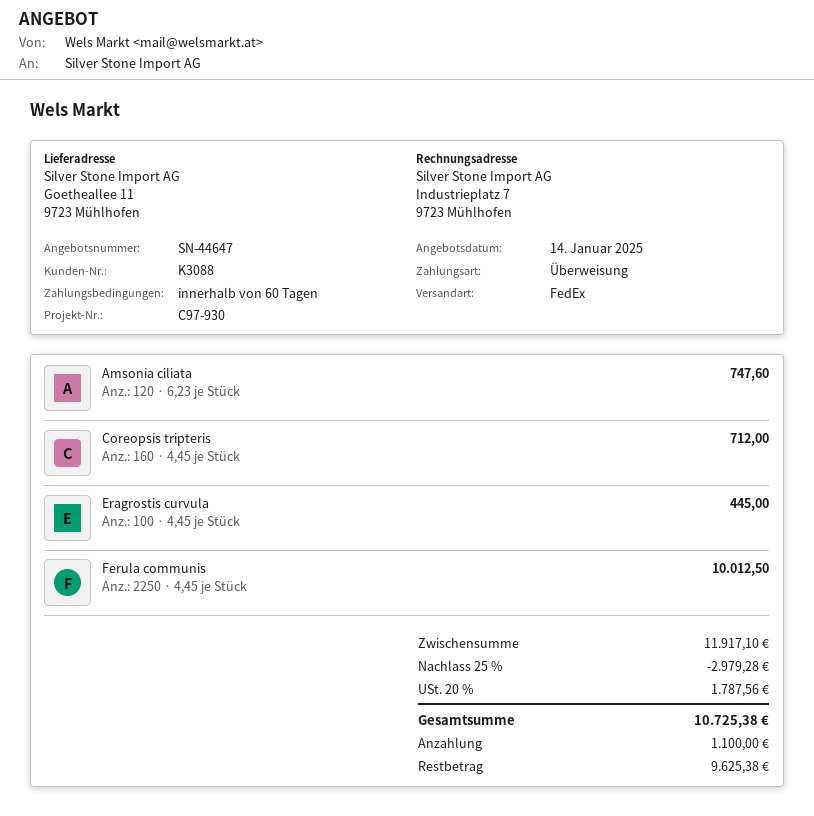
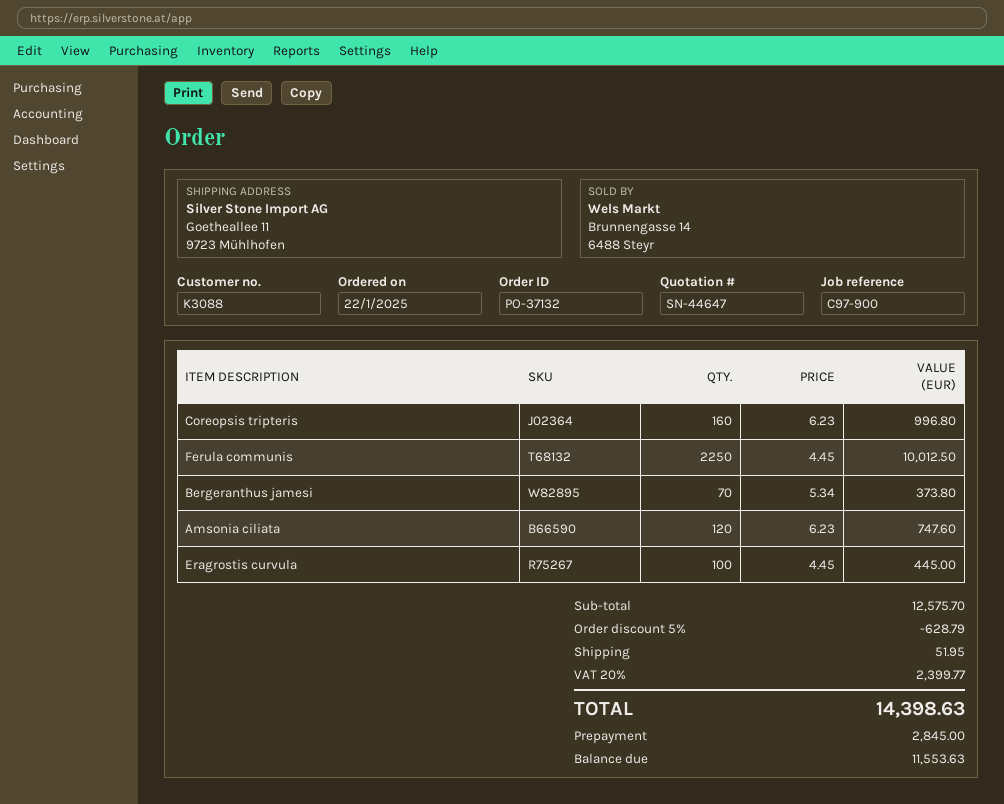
reference: C97-930 -> C97-900
Coreopsis tripteris: 160 x 4.45 = 712.00 -> 160 x 6.23 = 996.80
Bergeranthus jamesi: none -> 70 x 5.34 = 373.80
subtotal: 11917.10 -> 12575.70
discount: 25% = 2979.28 -> 5% = 628.79
shipping: none -> 51.95
tax: 20% = 1787.56 -> 20% = 2399.77
total: 10725.38 -> 14398.63
deposit: 1100.00 -> 2845.00
balance: 9625.38 -> 11553.63

